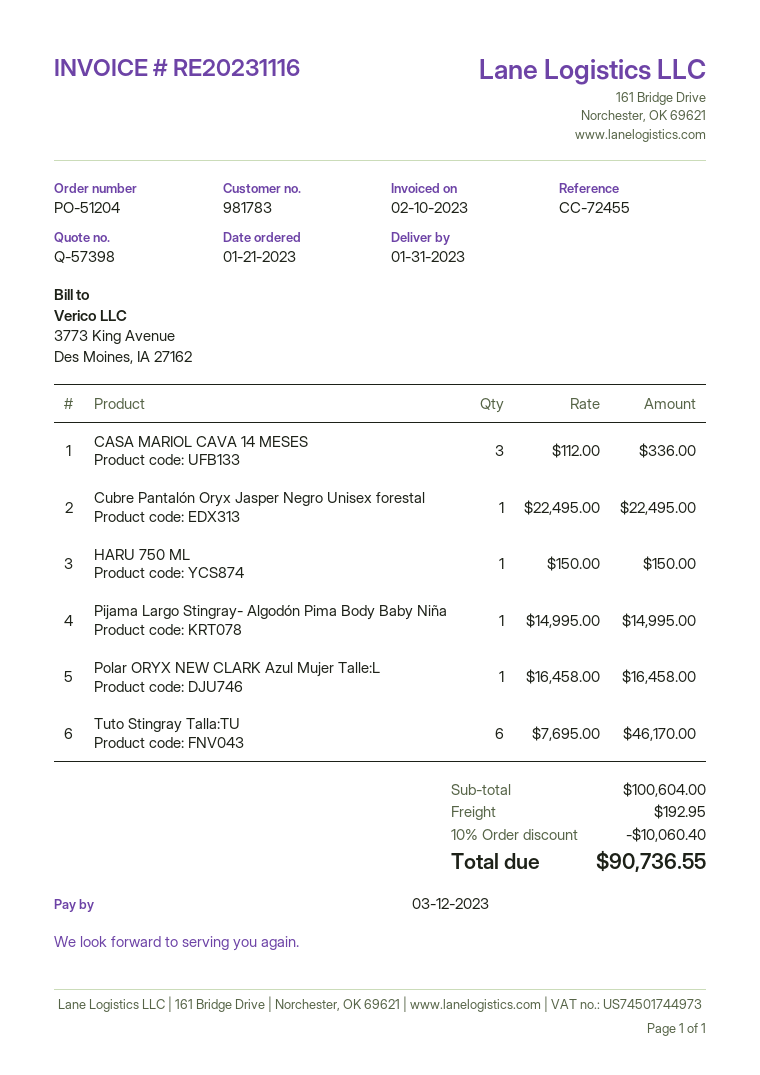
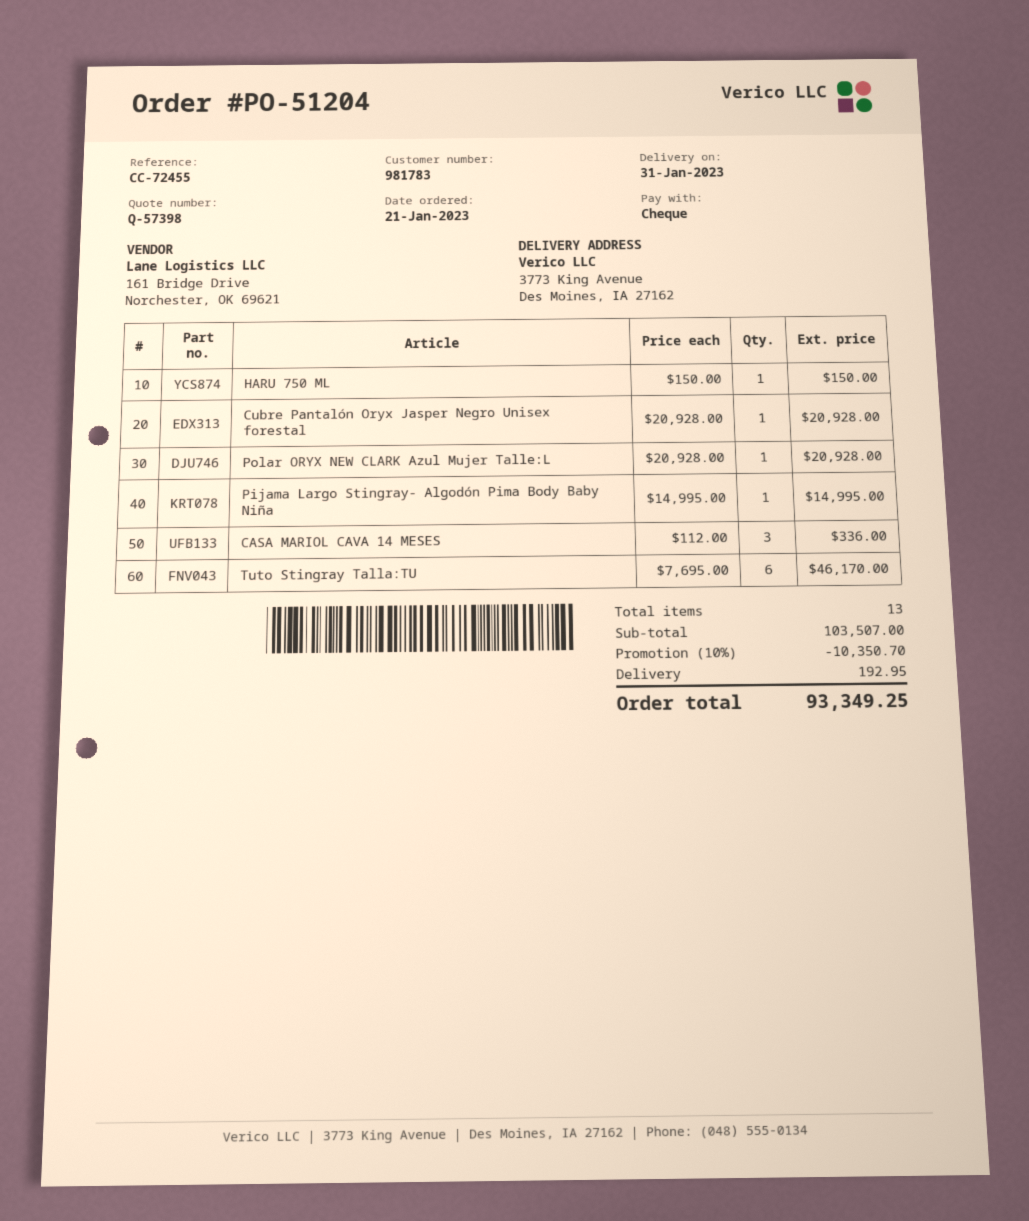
Cubre Pantalón Oryx Jasper Negro Unisex forestal: 1 x 22495.00 = 22495.00 -> 1 x 20928.00 = 20928.00
Polar ORYX NEW CLARK Azul Mujer Talle:L: 1 x 16458.00 = 16458.00 -> 1 x 20928.00 = 20928.00
subtotal: 100604.00 -> 103507.00
discount: 10% = 10060.40 -> 10% = 10350.70
total: 90736.55 -> 93349.25

